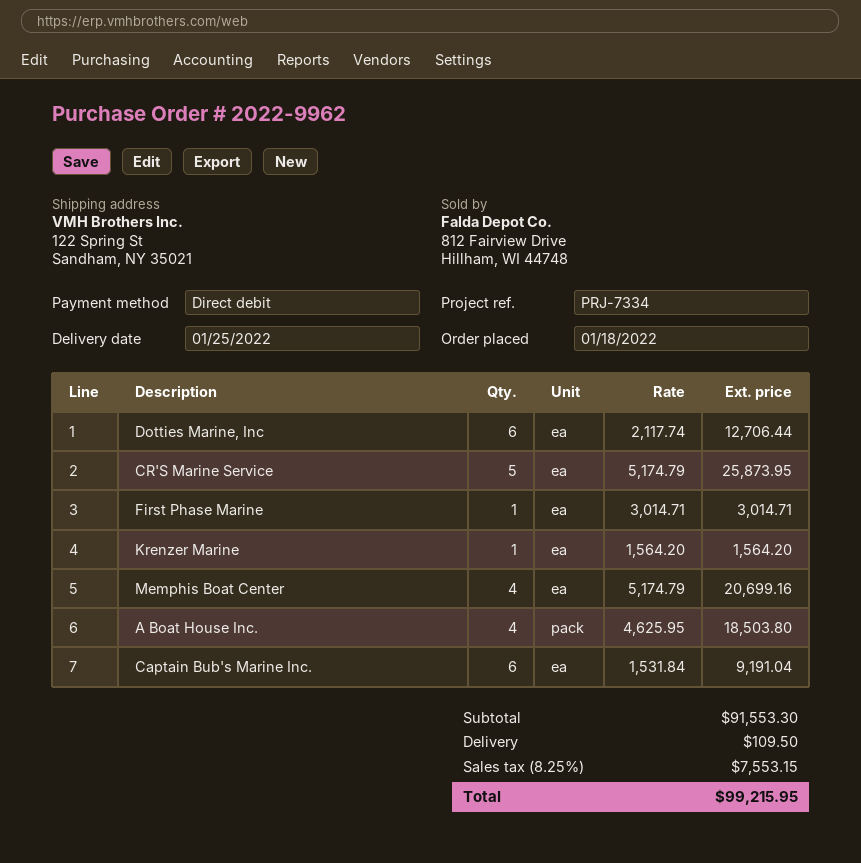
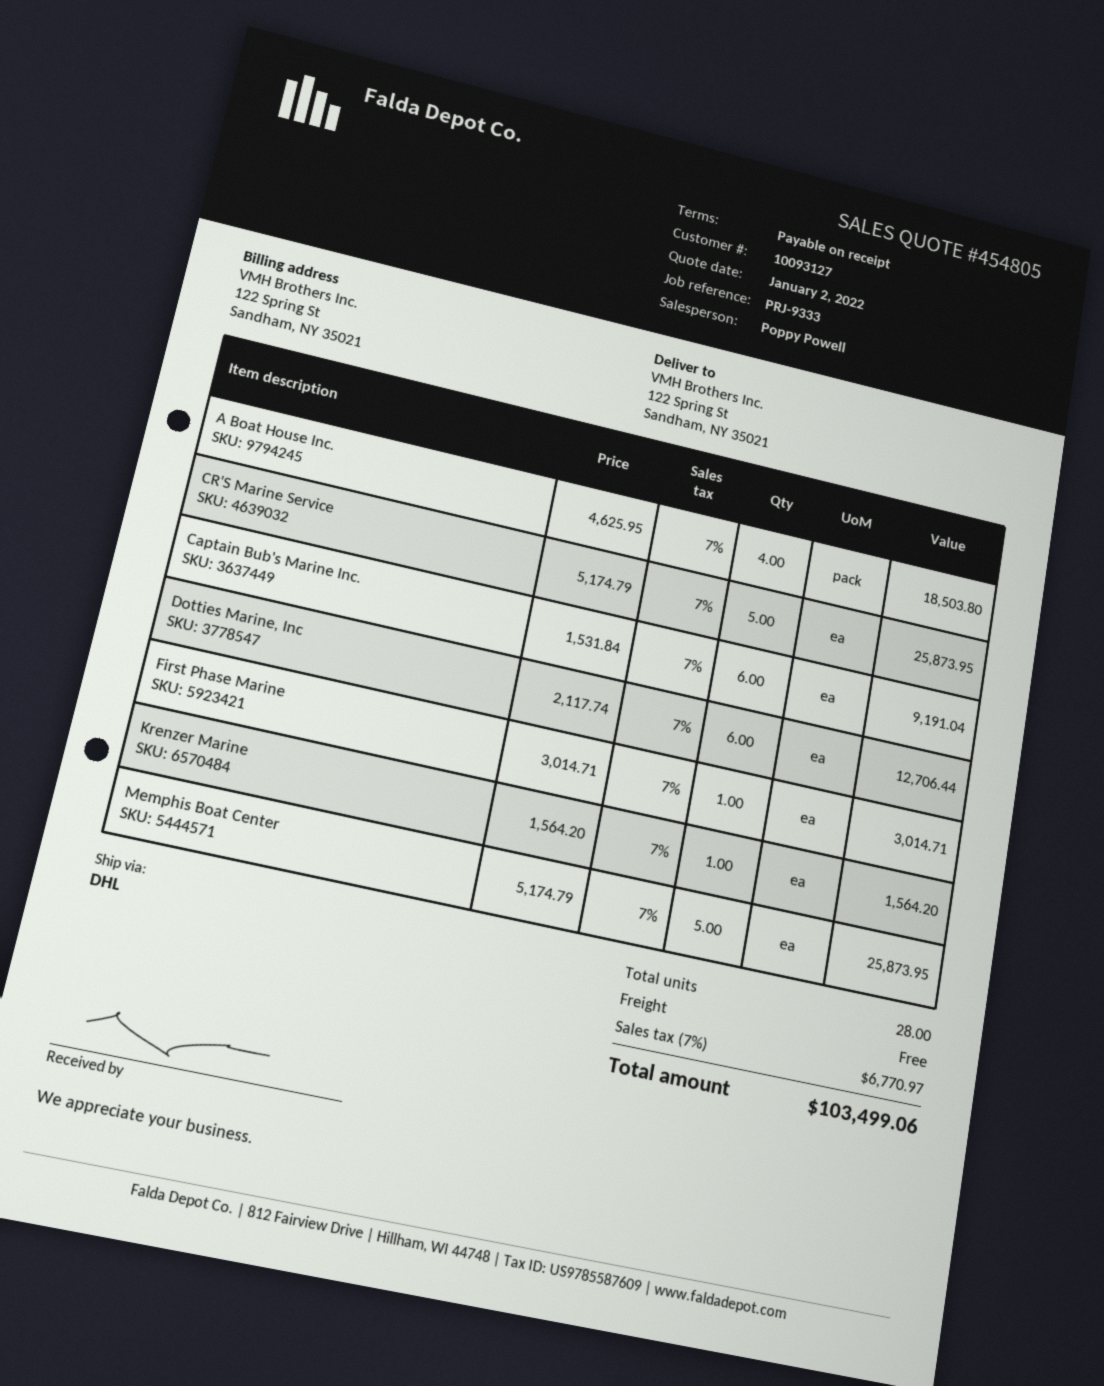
reference: PRJ-7334 -> PRJ-9333
Memphis Boat Center: 4 x 5174.79 = 20699.16 -> 5 x 5174.79 = 25873.95
shipping: 109.50 -> 0.00
tax: 8.25% = 7553.15 -> 7% = 6770.97
total: 99215.95 -> 103499.06

